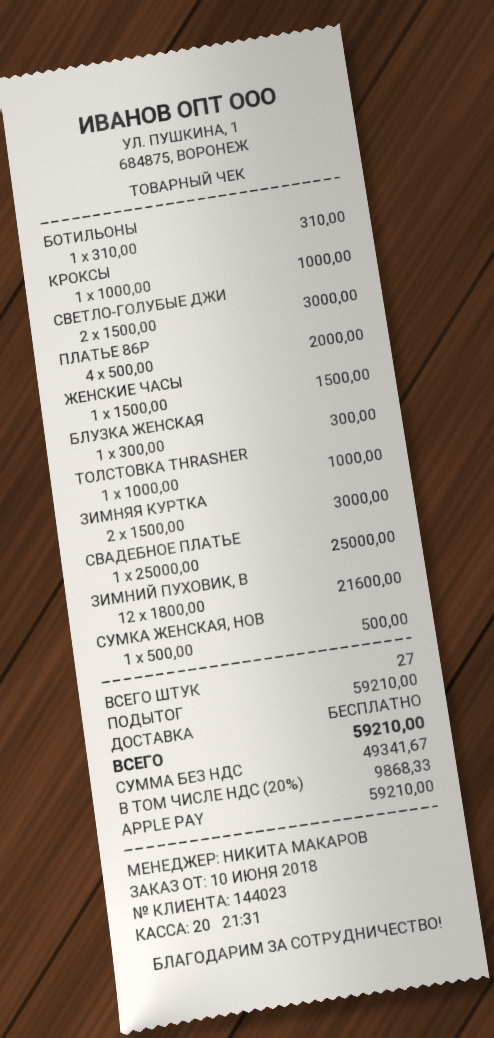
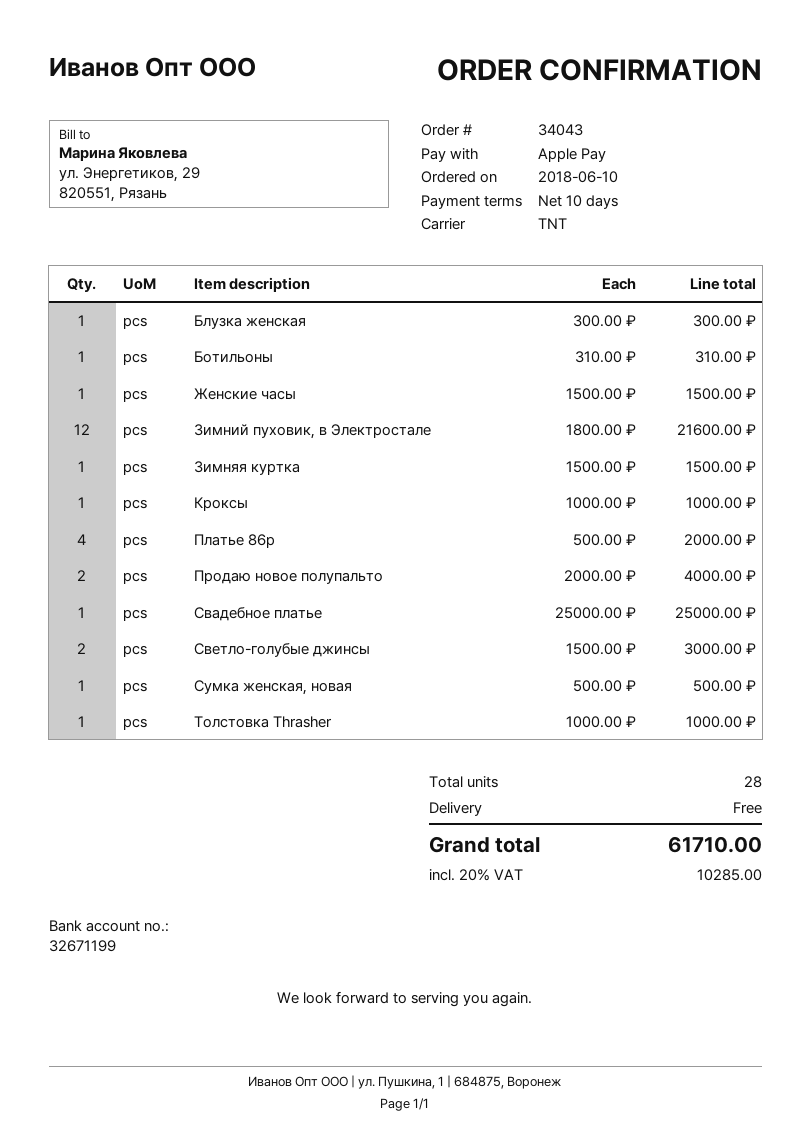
ЗИМНЯЯ КУРТКА: 2 x 1500.00 = 3000.00 -> 1 x 1500.00 = 1500.00
Продаю новое полупальто: none -> 2 x 2000.00 = 4000.00
total quantity: 27 -> 28
tax: 20% = 9868.33 -> 20% = 10285.00
total: 59210.00 -> 61710.00

